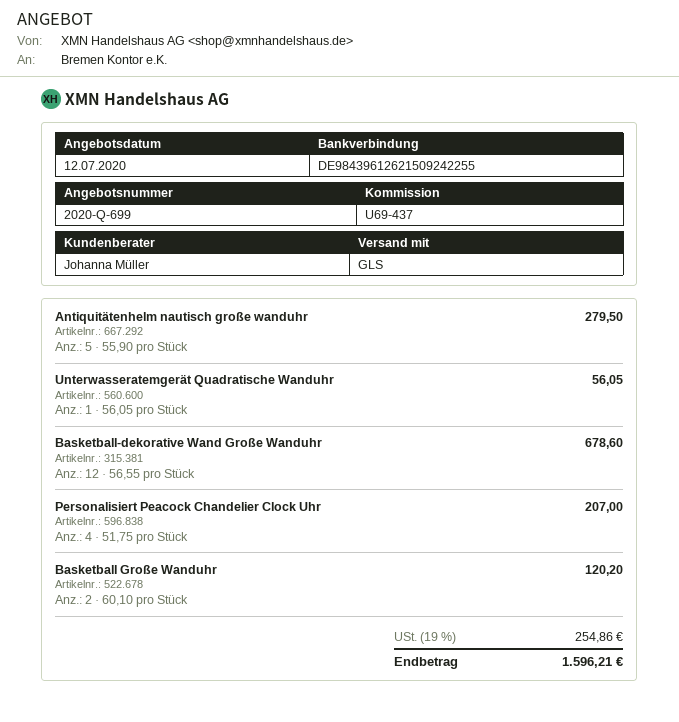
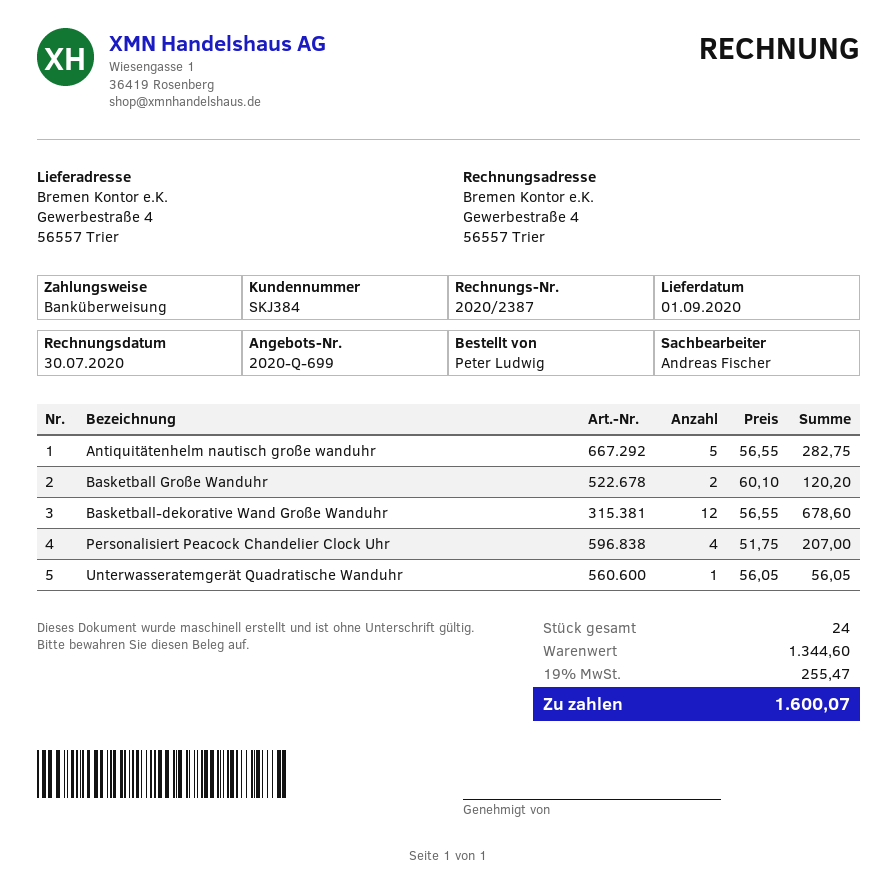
sales rep: Johanna Müller -> Andreas Fischer
Antiquitätenhelm nautisch große wanduhr: 5 x 55.90 = 279.50 -> 5 x 56.55 = 282.75
tax: 19% = 254.86 -> 19% = 255.47
total: 1596.21 -> 1600.07

